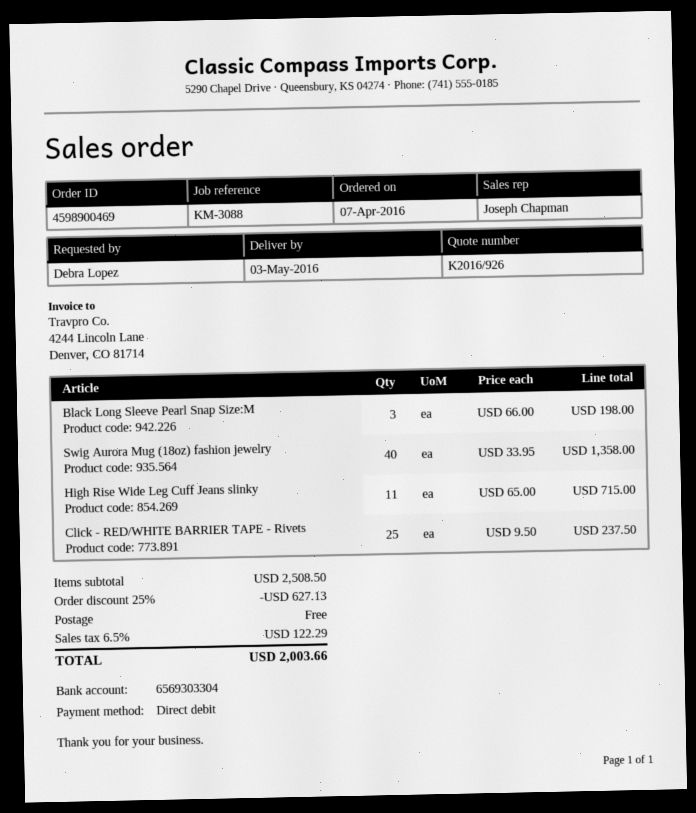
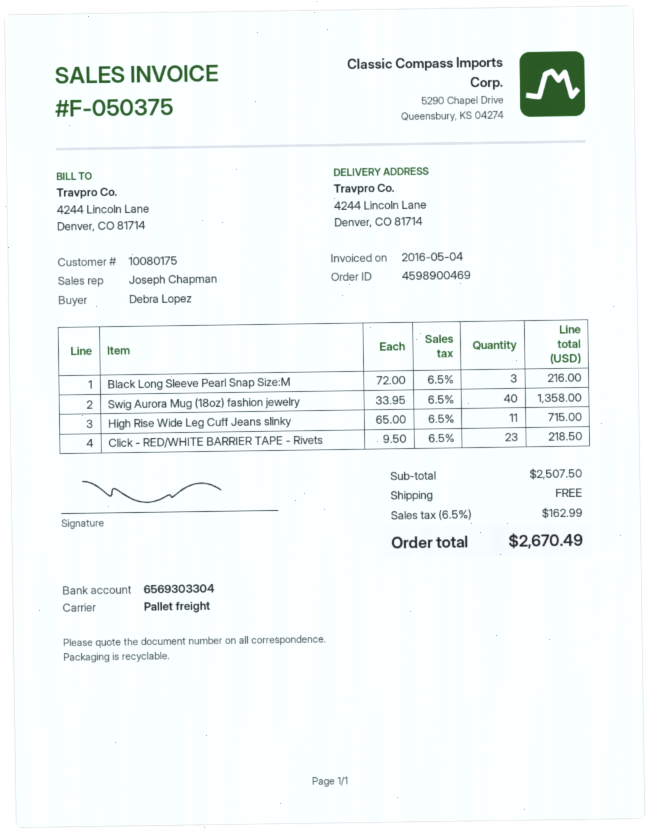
Black Long Sleeve Pearl Snap Size:M: 3 x 66.00 = 198.00 -> 3 x 72.00 = 216.00
Click - RED/WHITE BARRIER TAPE - Rivets: 25 x 9.50 = 237.50 -> 23 x 9.50 = 218.50
subtotal: 2508.50 -> 2507.50
discount: 25% = 627.13 -> none
tax: 6.5% = 122.29 -> 6.5% = 162.99
total: 2003.66 -> 2670.49

